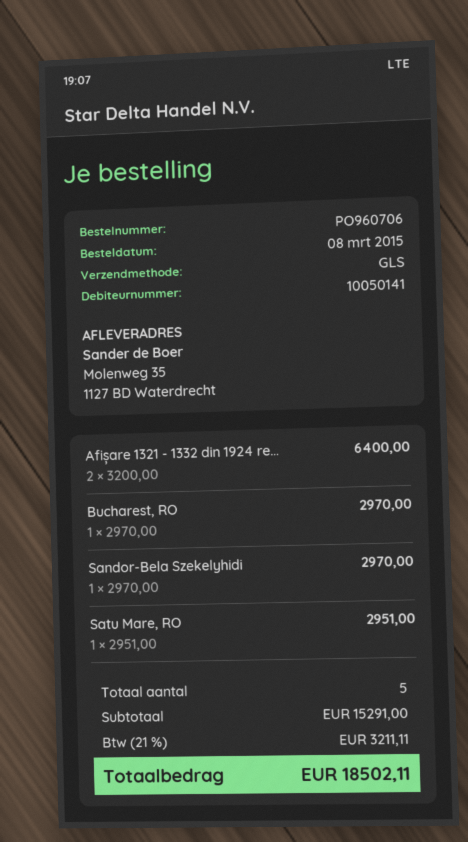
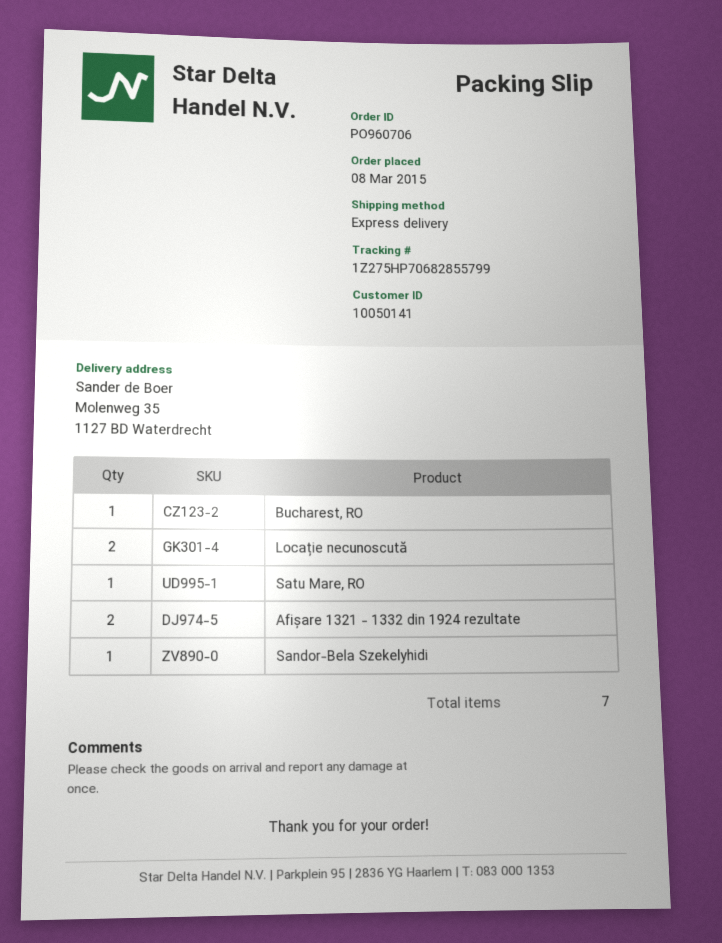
shipping method: GLS -> express
Locație necunoscută: none -> 2
total quantity: 5 -> 7

